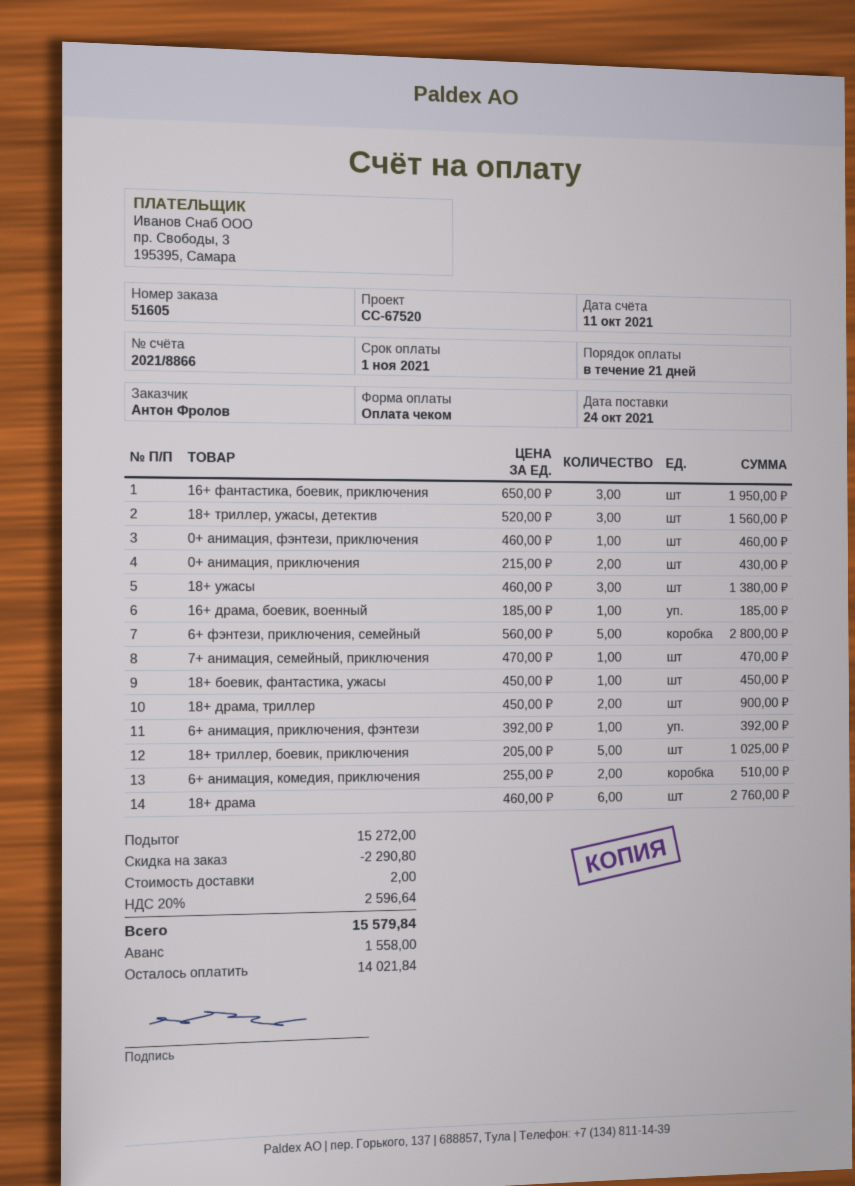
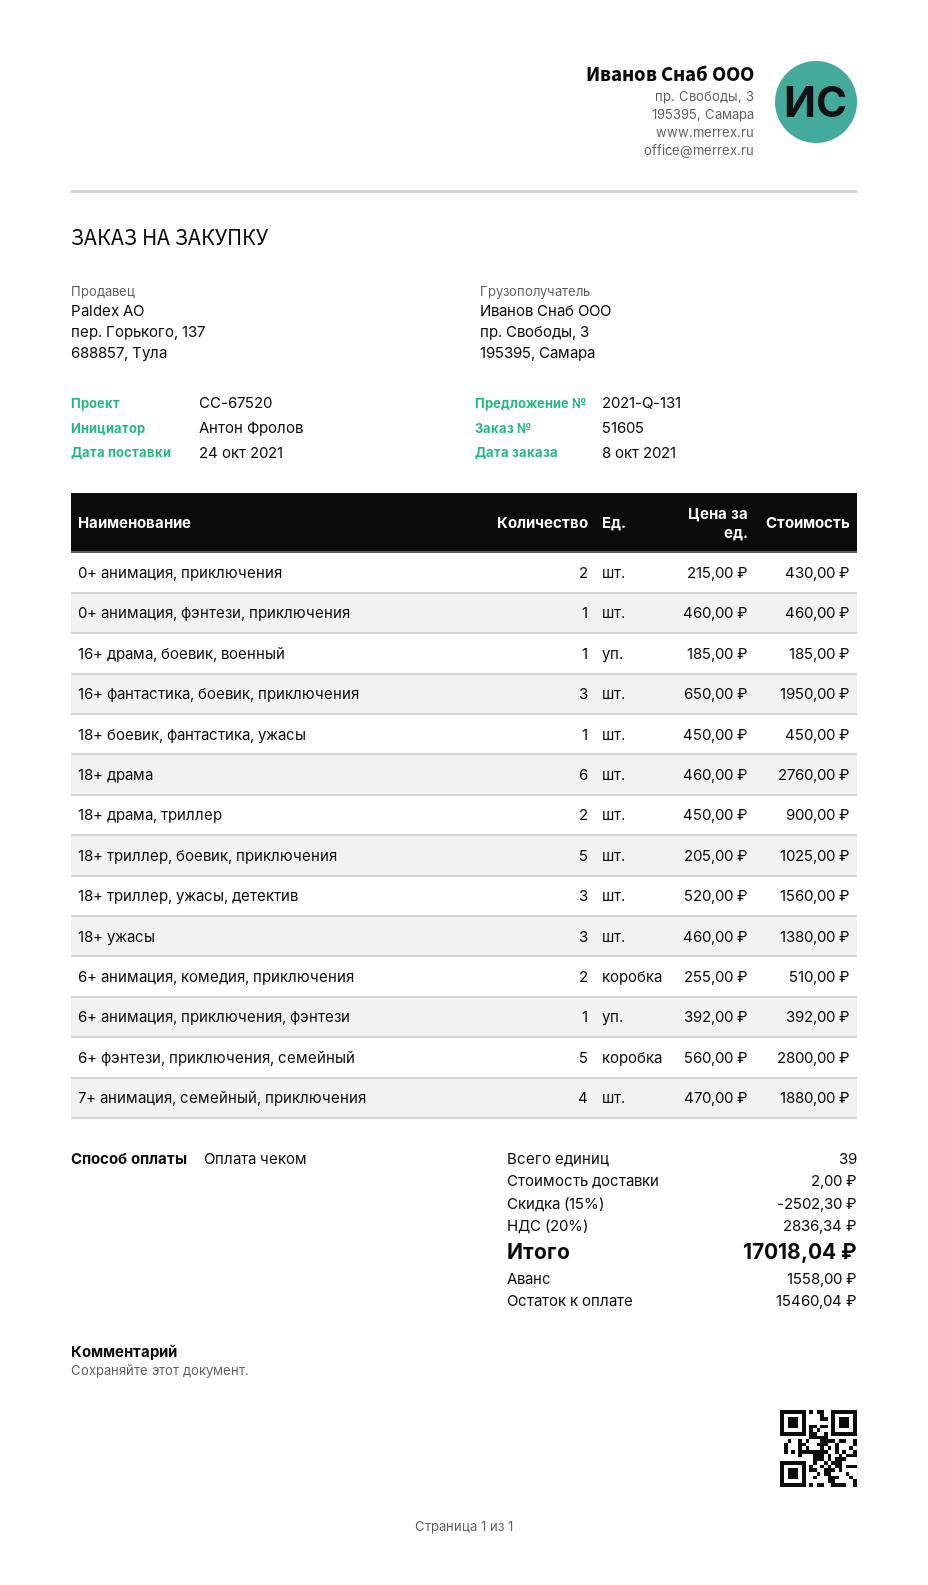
7+ анимация, семейный, приключения: 1 x 470.00 = 470.00 -> 4 x 470.00 = 1880.00
discount: 2290.80 -> 2502.30
tax: 20% = 2596.64 -> 20% = 2836.34
total: 15579.84 -> 17018.04
balance: 14021.84 -> 15460.04

